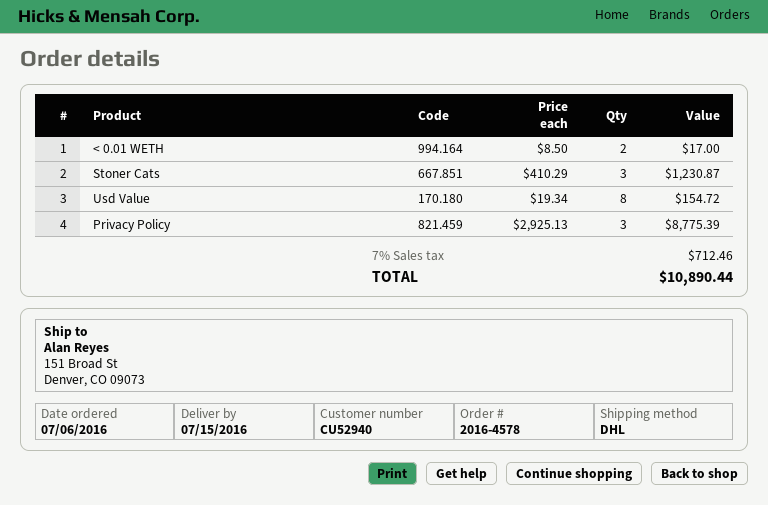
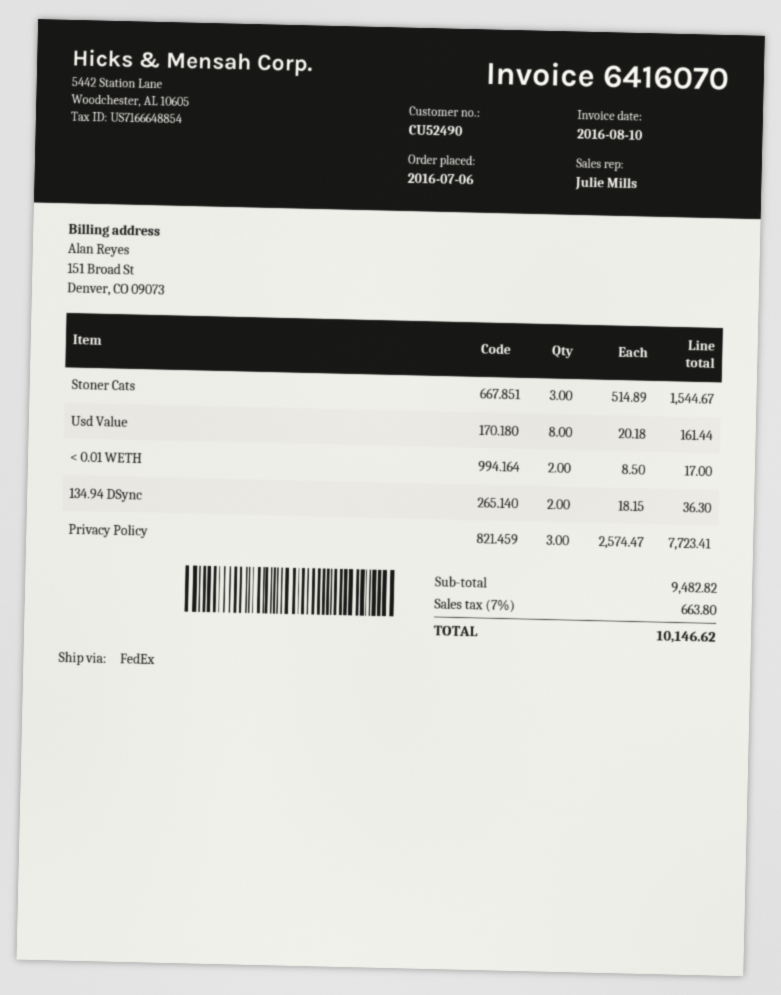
customer number: CU52940 -> CU52490
shipping method: DHL -> FedEx
Stoner Cats: 3 x 410.29 = 1230.87 -> 3 x 514.89 = 1544.67
Usd Value: 8 x 19.34 = 154.72 -> 8 x 20.18 = 161.44
Privacy Policy: 3 x 2925.13 = 8775.39 -> 3 x 2574.47 = 7723.41
134.94 DSync: none -> 2 x 18.15 = 36.30
tax: 7% = 712.46 -> 7% = 663.80
total: 10890.44 -> 10146.62

